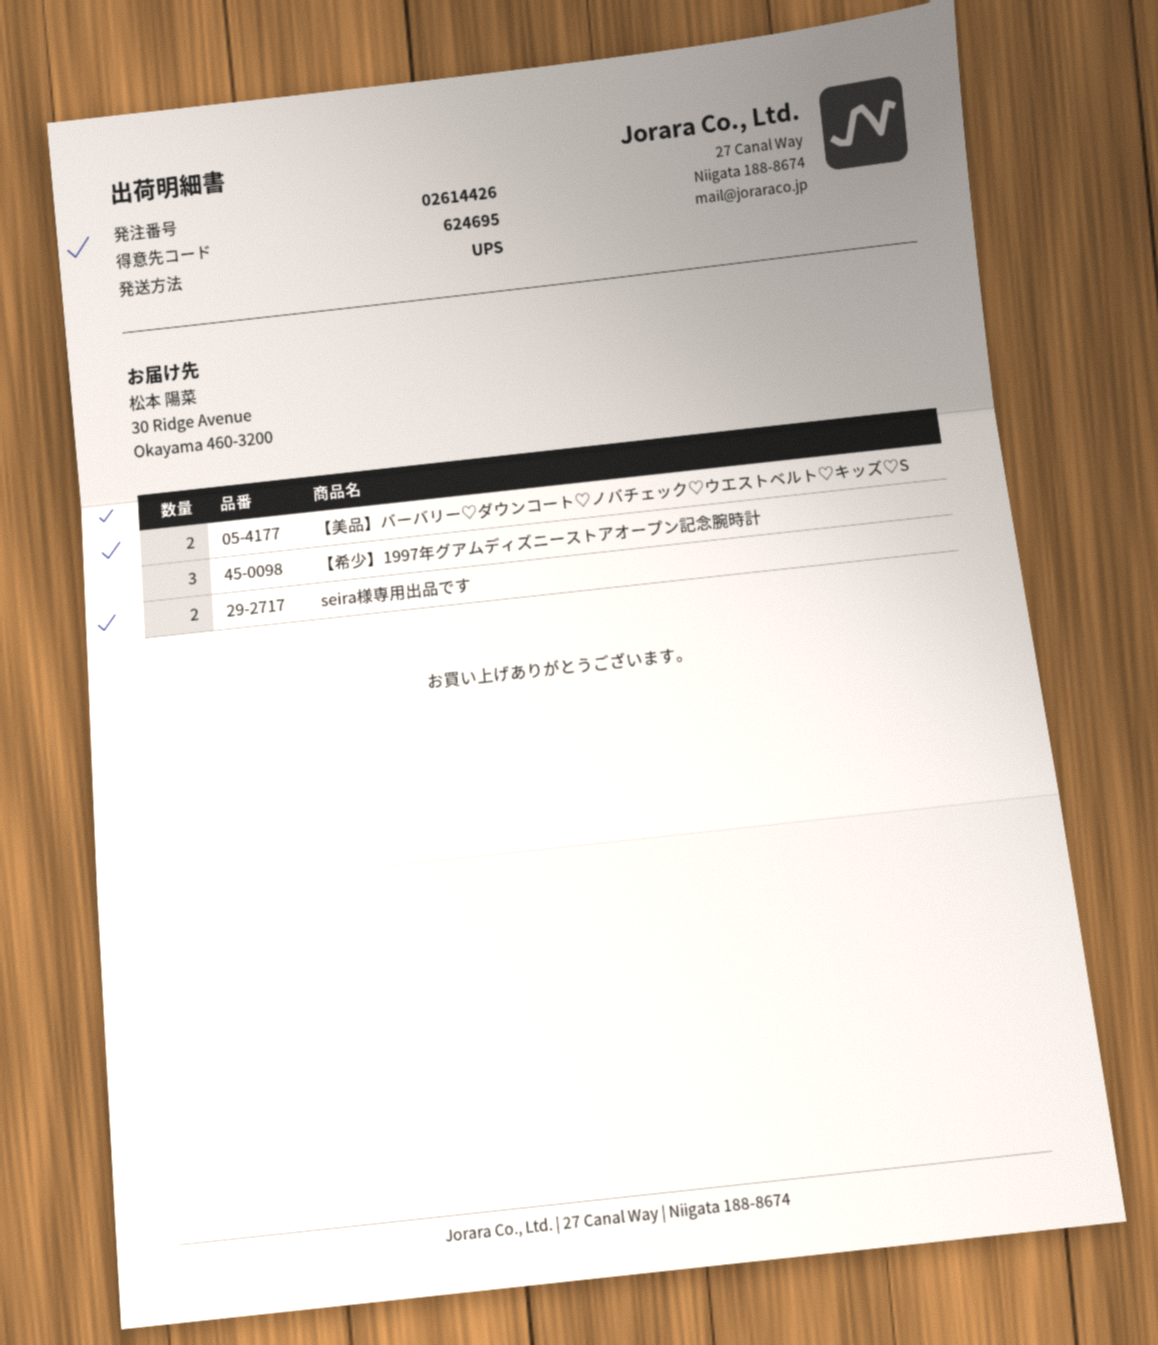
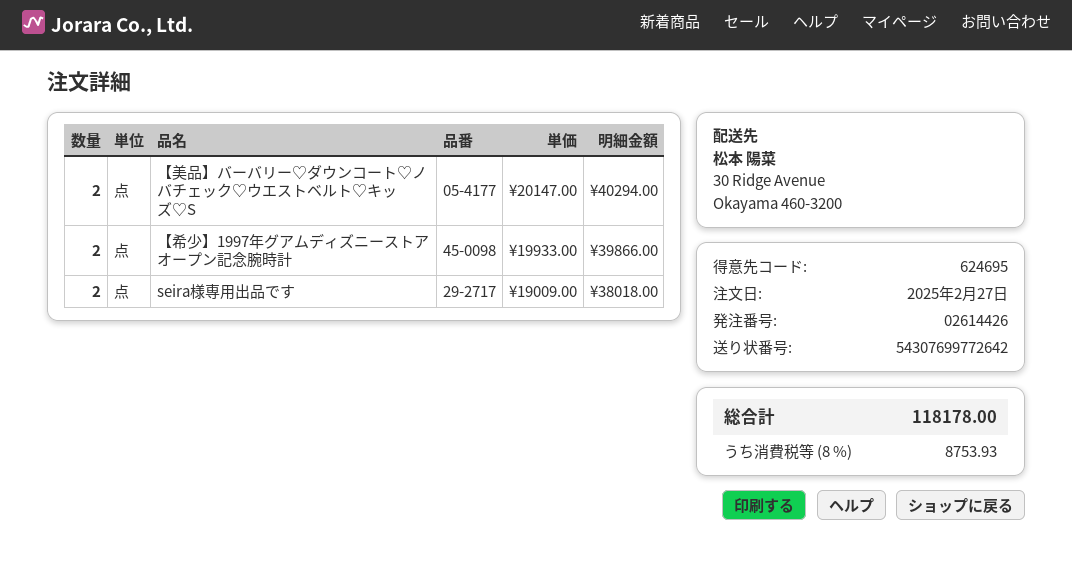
【希少】1997年グアムディズニーストアオープン記念腕時計: 3 -> 2

